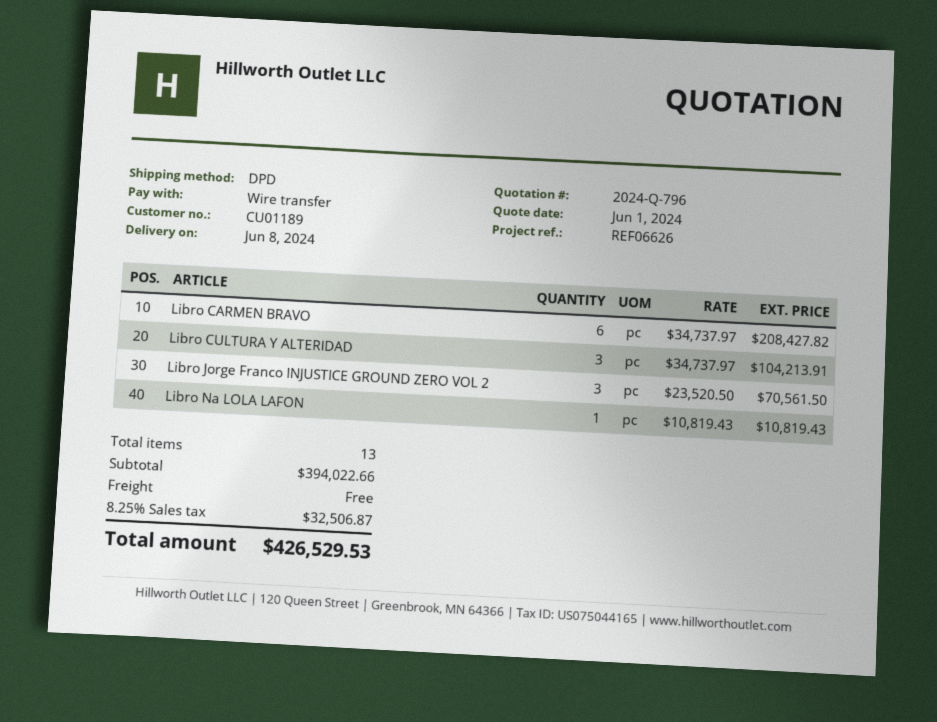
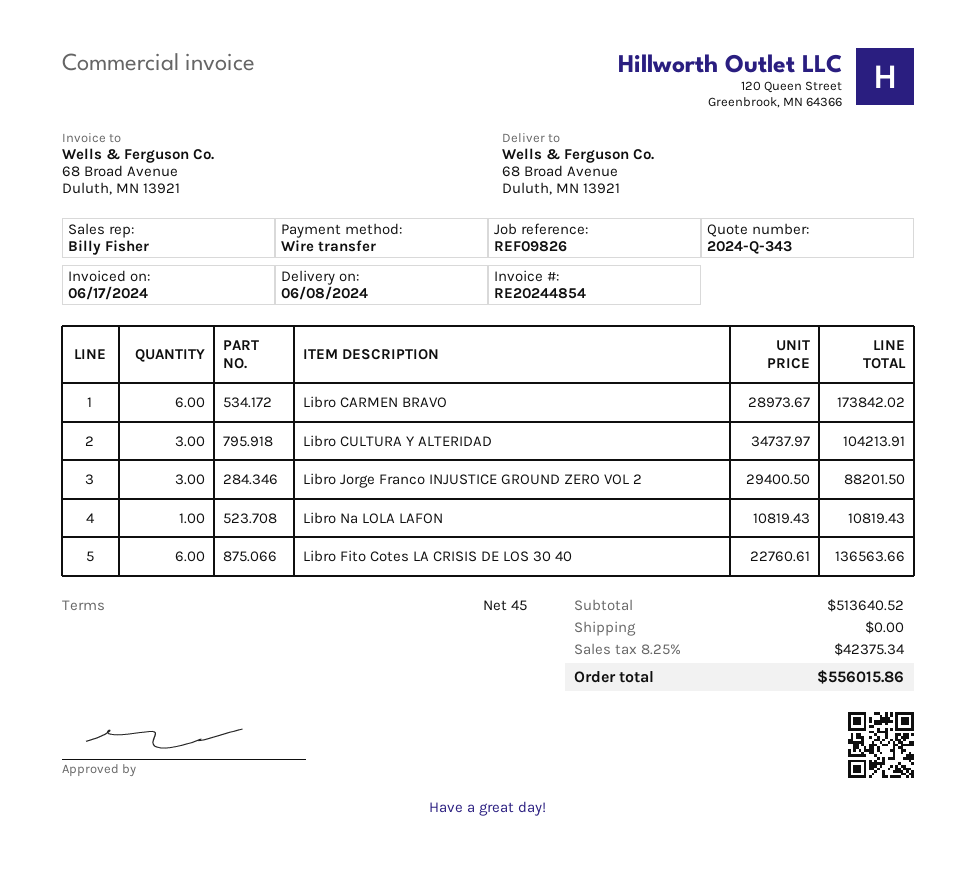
quote number: 2024-Q-796 -> 2024-Q-343
reference: REF06626 -> REF09826
Libro CARMEN BRAVO: 6 x 34737.97 = 208427.82 -> 6 x 28973.67 = 173842.02
Libro Jorge Franco INJUSTICE GROUND ZERO VOL 2: 3 x 23520.50 = 70561.50 -> 3 x 29400.50 = 88201.50
Libro Fito Cotes LA CRISIS DE LOS 30 40: none -> 6 x 22760.61 = 136563.66
subtotal: 394022.66 -> 513640.52
tax: 8.25% = 32506.87 -> 8.25% = 42375.34
total: 426529.53 -> 556015.86

